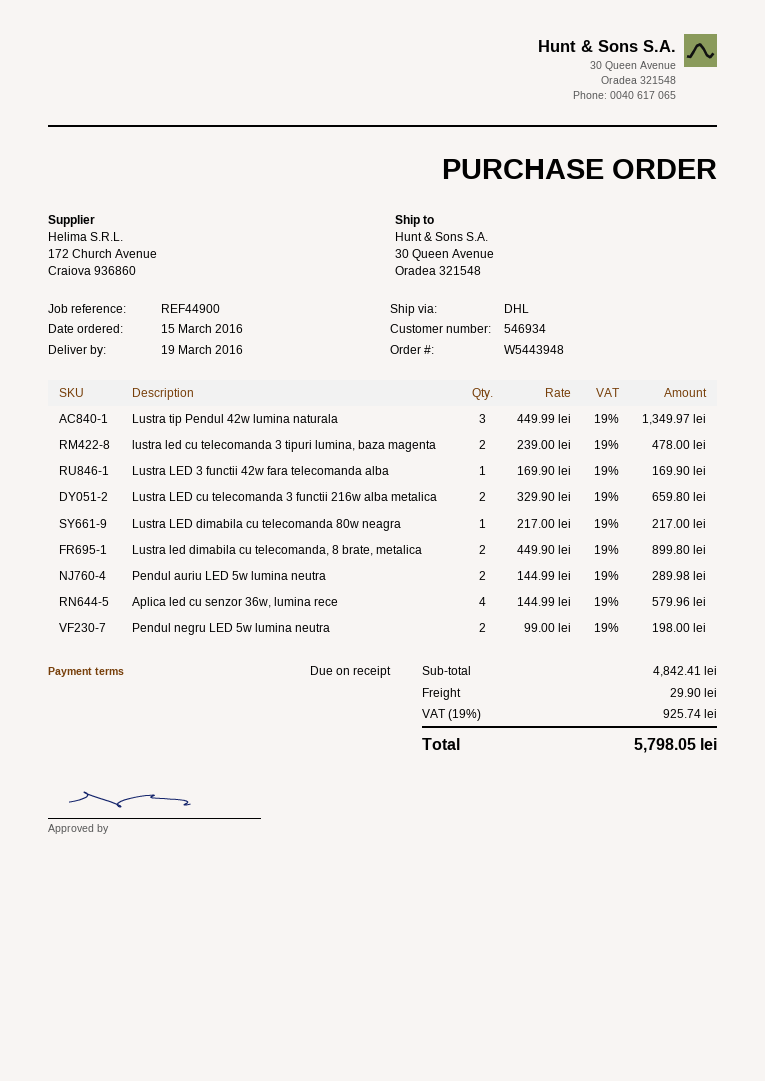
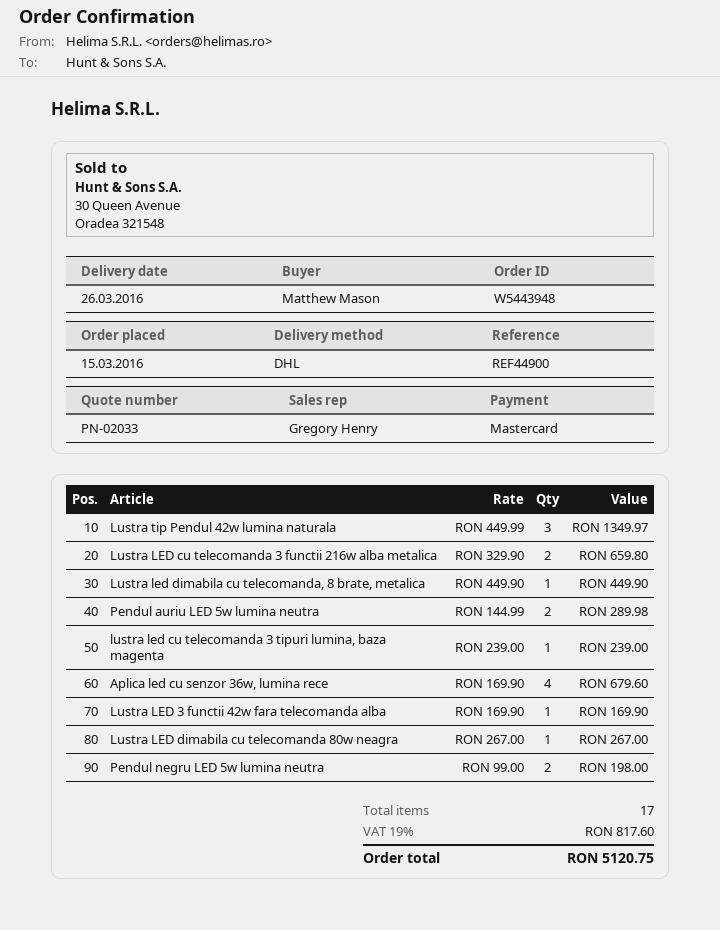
delivery date: 2016-03-19 -> 2016-03-26
lustra led cu telecomanda 3 tipuri lumina, baza magenta: 2 x 239.00 = 478.00 -> 1 x 239.00 = 239.00
Lustra LED dimabila cu telecomanda 80w neagra: 1 x 217.00 = 217.00 -> 1 x 267.00 = 267.00
Lustra led dimabila cu telecomanda, 8 brate, metalica: 2 x 449.90 = 899.80 -> 1 x 449.90 = 449.90
Aplica led cu senzor 36w, lumina rece: 4 x 144.99 = 579.96 -> 4 x 169.90 = 679.60
shipping: 29.90 -> none
tax: 19% = 925.74 -> 19% = 817.60
total: 5798.05 -> 5120.75

